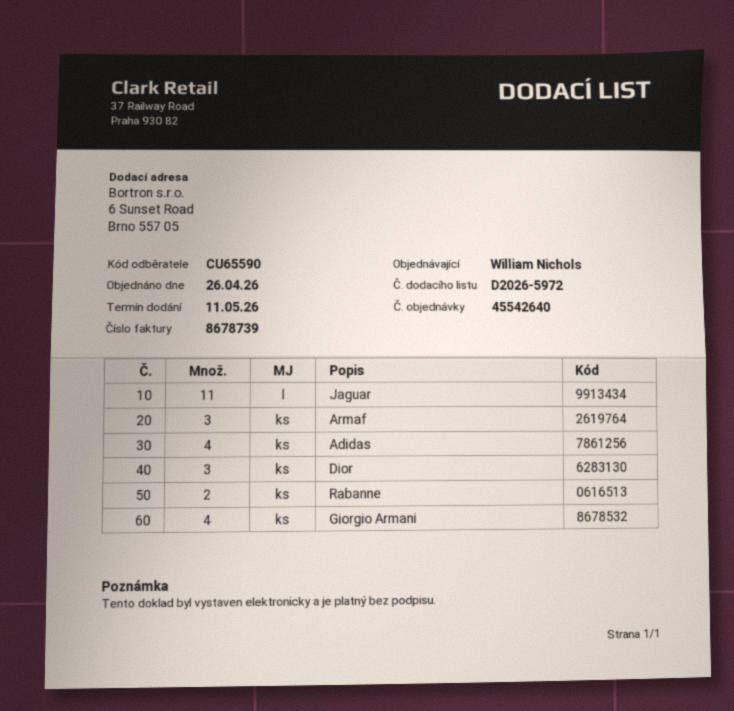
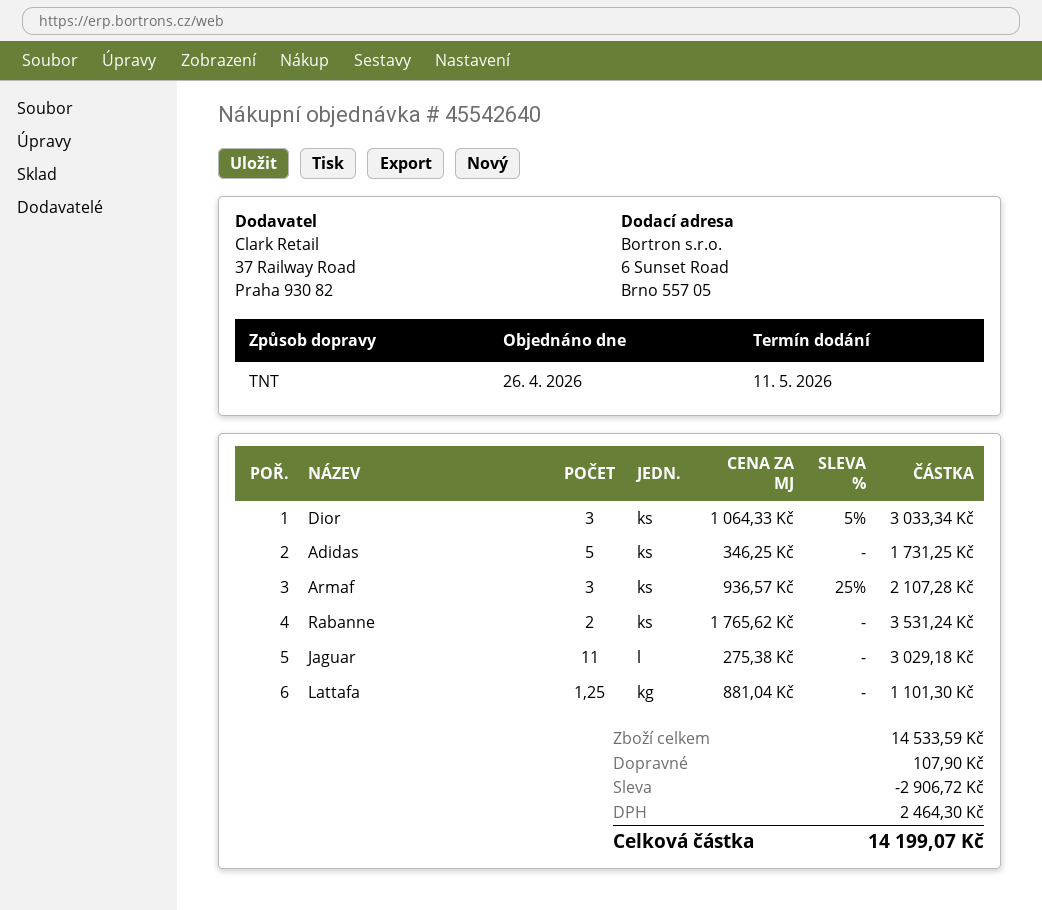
Adidas: 4 -> 5
Giorgio Armani: 4 -> none
Lattafa: none -> 1.25

